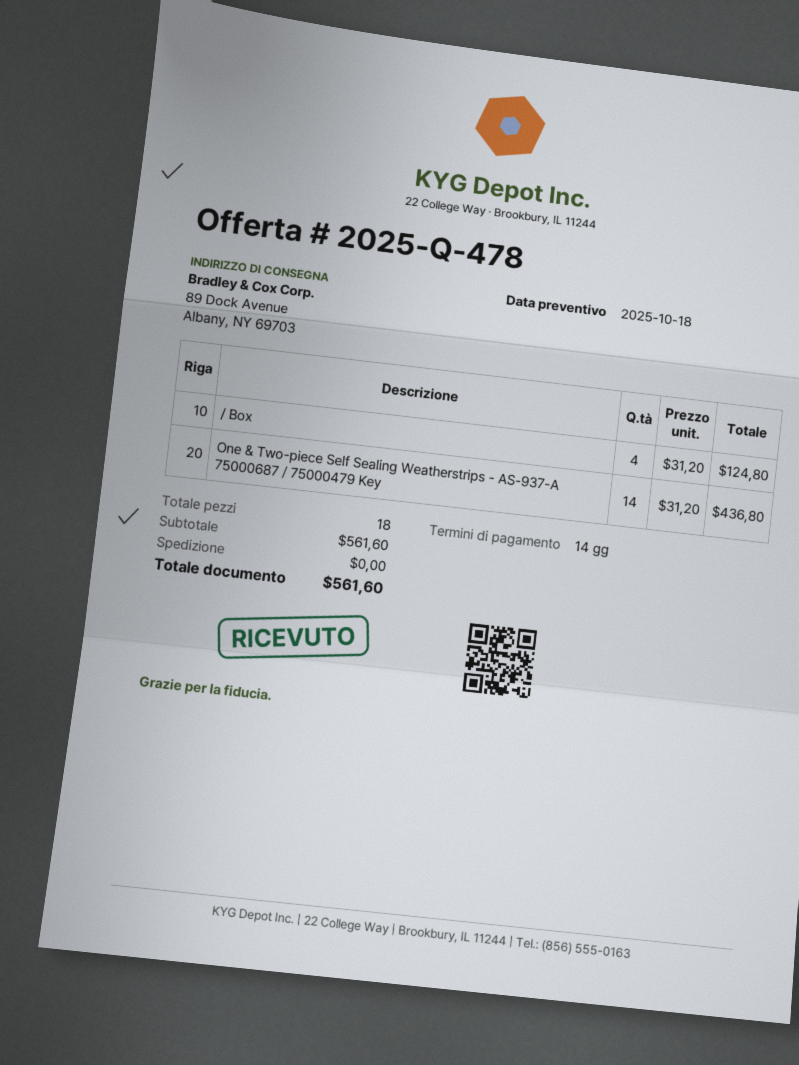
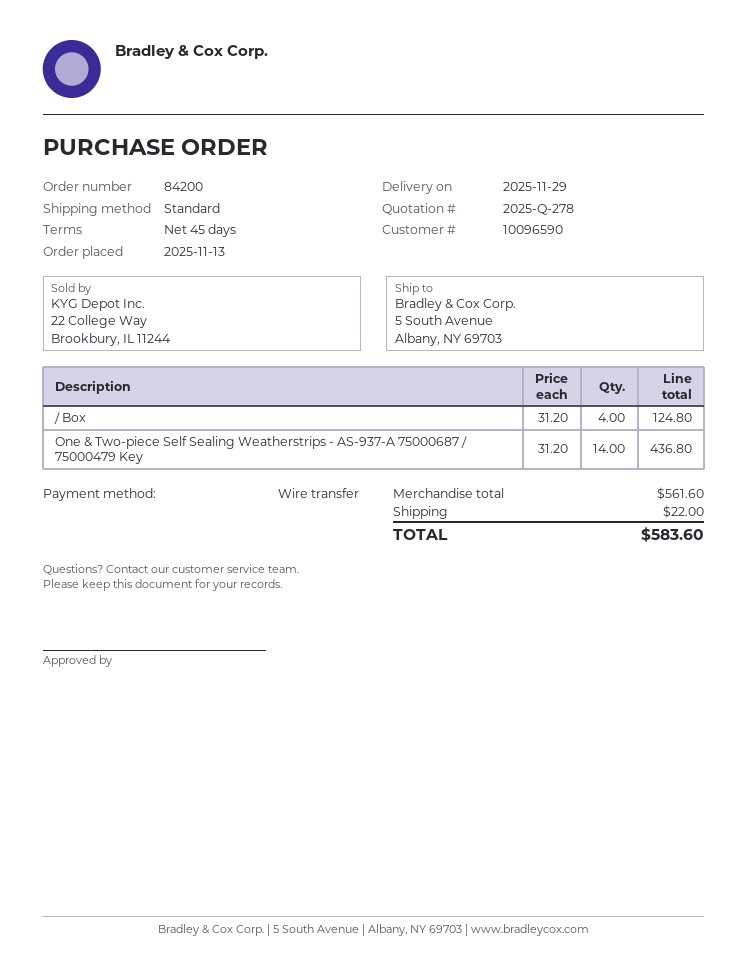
quote number: 2025-Q-478 -> 2025-Q-278
payment terms: 14 days -> 45 days
ship to: 89 Dock Avenue, Albany, NY 69703 -> 5 South Avenue, Albany, NY 69703
shipping: 0.00 -> 22.00
total: 561.60 -> 583.60

